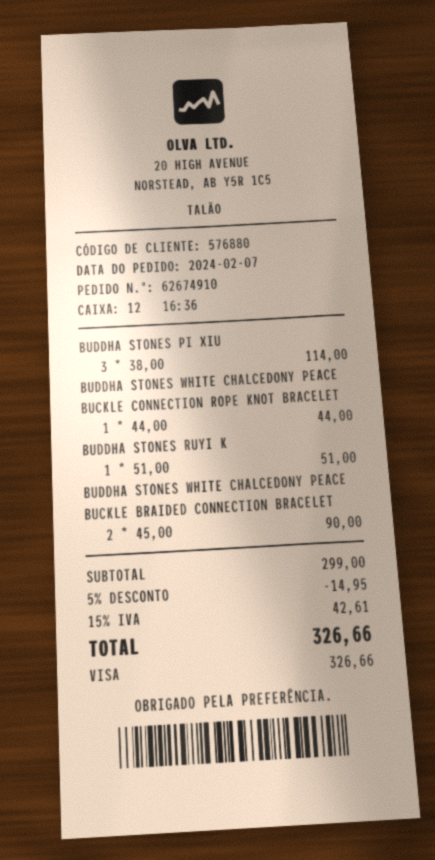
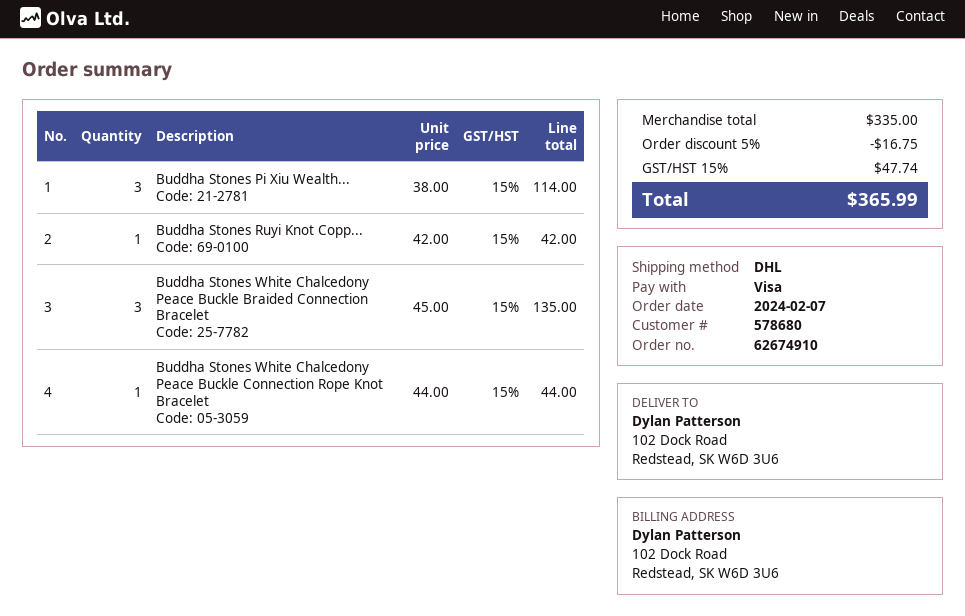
customer number: 576880 -> 578680
BUDDHA STONES RUYI K: 1 x 51.00 = 51.00 -> 1 x 42.00 = 42.00
BUDDHA STONES WHITE CHALCEDONY PEACE BUCKLE BRAIDED CONNECTION BRACELET: 2 x 45.00 = 90.00 -> 3 x 45.00 = 135.00
subtotal: 299.00 -> 335.00
discount: 5% = 14.95 -> 5% = 16.75
tax: 15% = 42.61 -> 15% = 47.74
total: 326.66 -> 365.99

